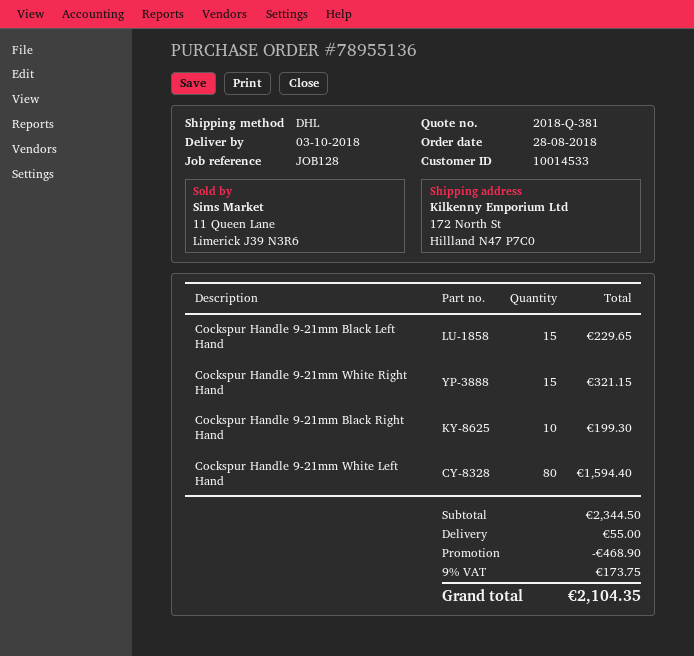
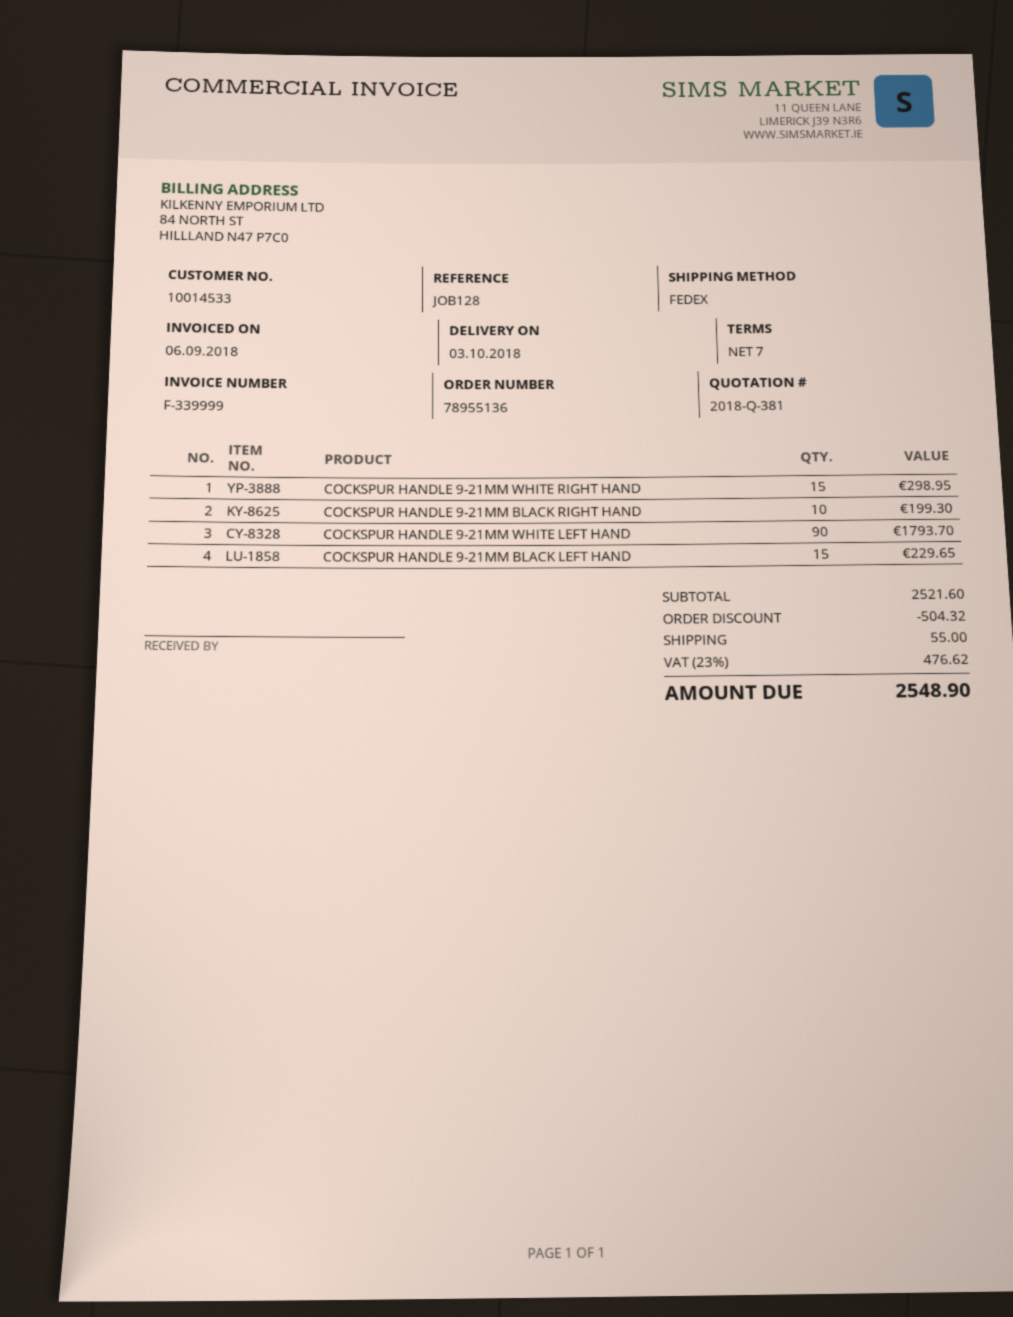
shipping method: DHL -> FedEx
Cockspur Handle 9-21mm White Right Hand: 15 for 321.15 -> 15 for 298.95
Cockspur Handle 9-21mm White Left Hand: 80 for 1594.40 -> 90 for 1793.70
subtotal: 2344.50 -> 2521.60
discount: 468.90 -> 504.32
tax: 9% = 173.75 -> 23% = 476.62
total: 2104.35 -> 2548.90

